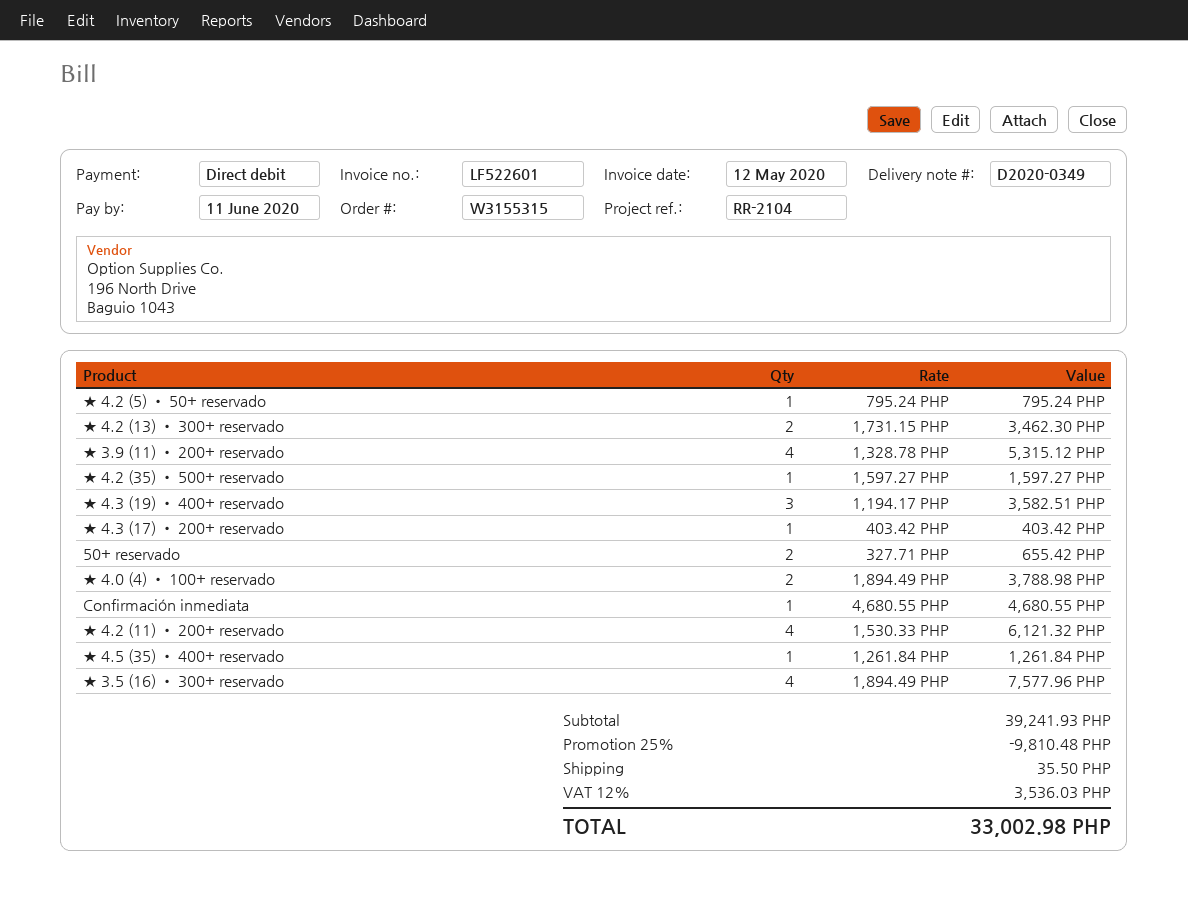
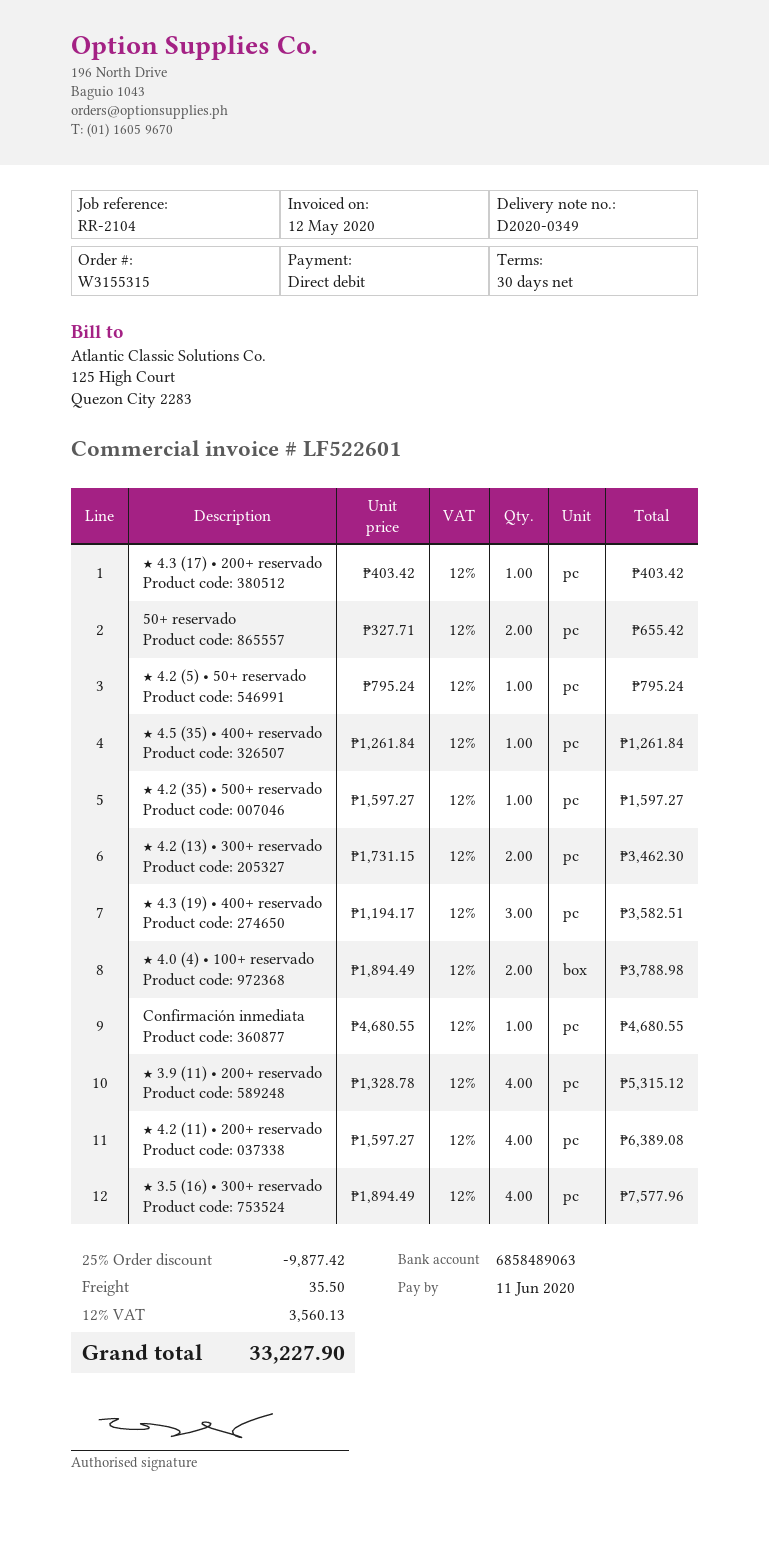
★ 4.2 (11) • 200+ reservado: 4 x 1530.33 = 6121.32 -> 4 x 1597.27 = 6389.08
discount: 25% = 9810.48 -> 25% = 9877.42
tax: 12% = 3536.03 -> 12% = 3560.13
total: 33002.98 -> 33227.90

